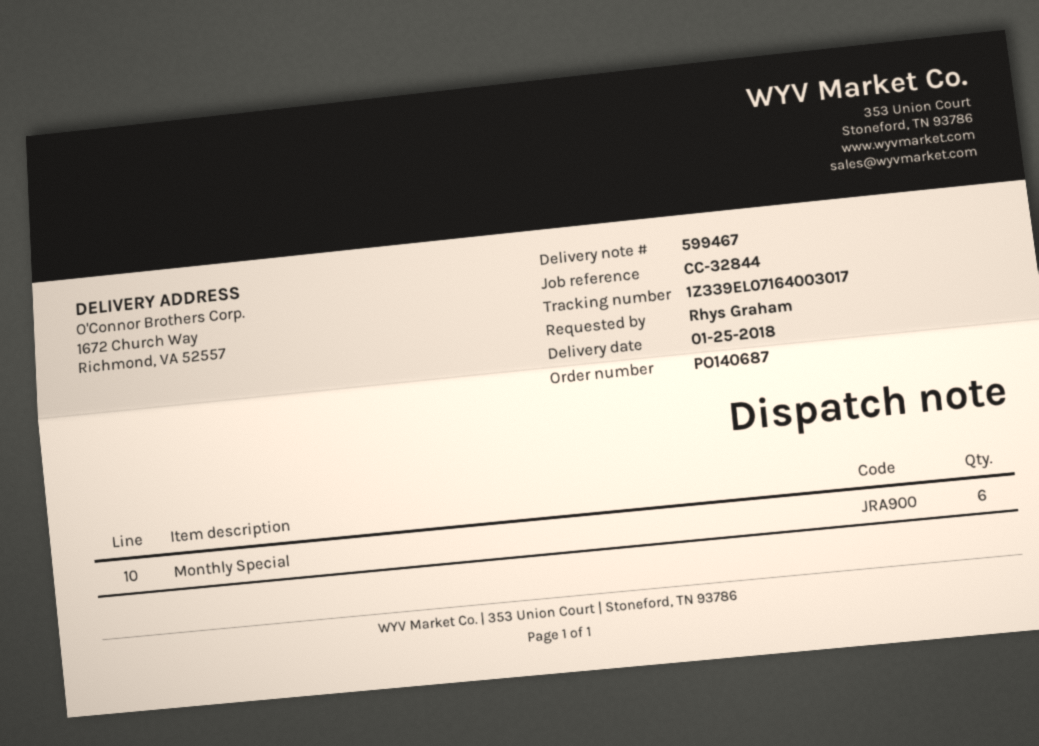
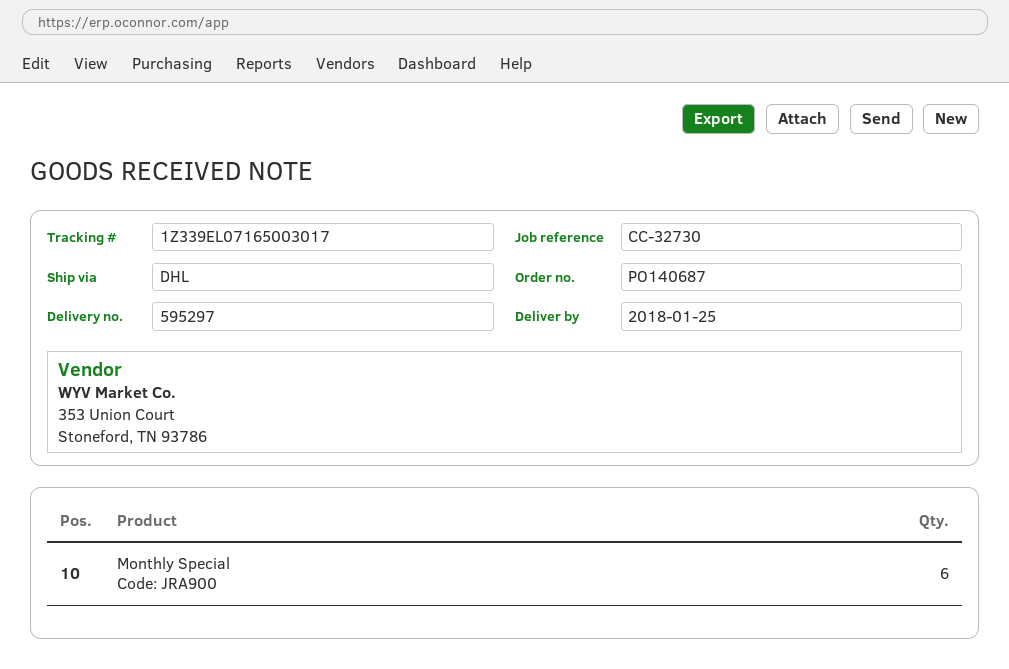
delivery note number: 599467 -> 595297
reference: CC-32844 -> CC-32730
tracking number: 1Z339EL07164003017 -> 1Z339EL07165003017

